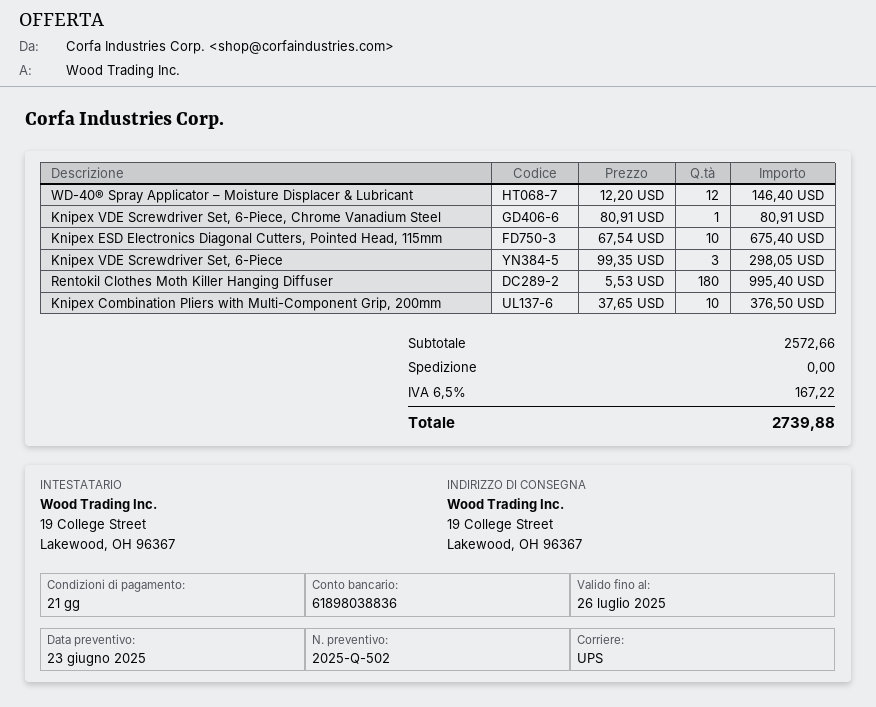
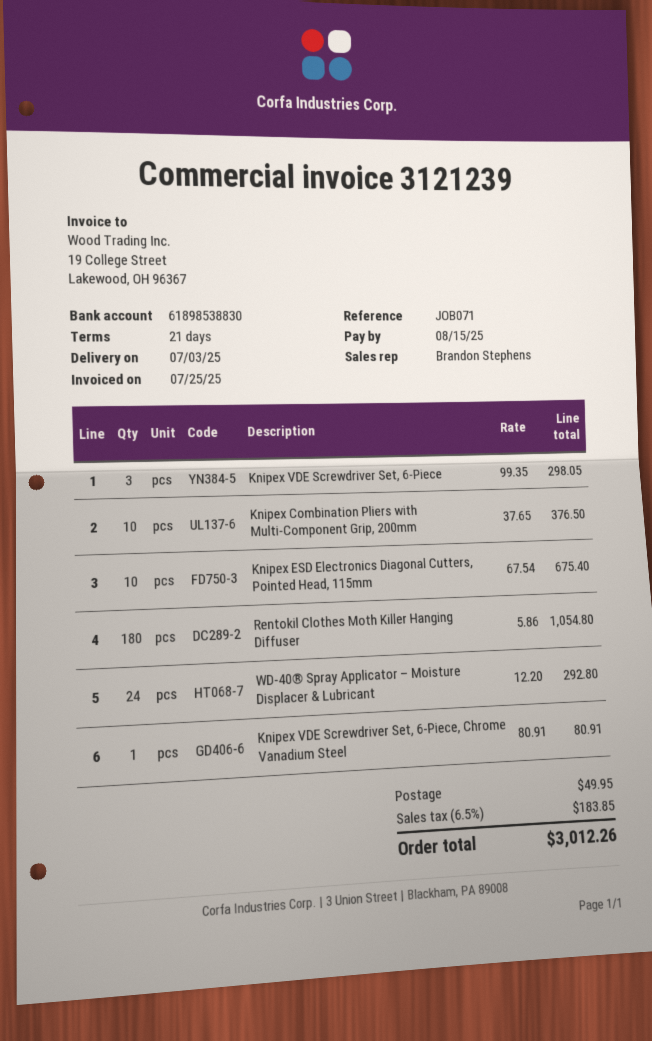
bank account: 61898038836 -> 61898538830
WD-40® Spray Applicator – Moisture Displacer & Lubricant: 12 x 12.20 = 146.40 -> 24 x 12.20 = 292.80
Rentokil Clothes Moth Killer Hanging Diffuser: 180 x 5.53 = 995.40 -> 180 x 5.86 = 1054.80
shipping: 0.00 -> 49.95
tax: 6.5% = 167.22 -> 6.5% = 183.85
total: 2739.88 -> 3012.26

